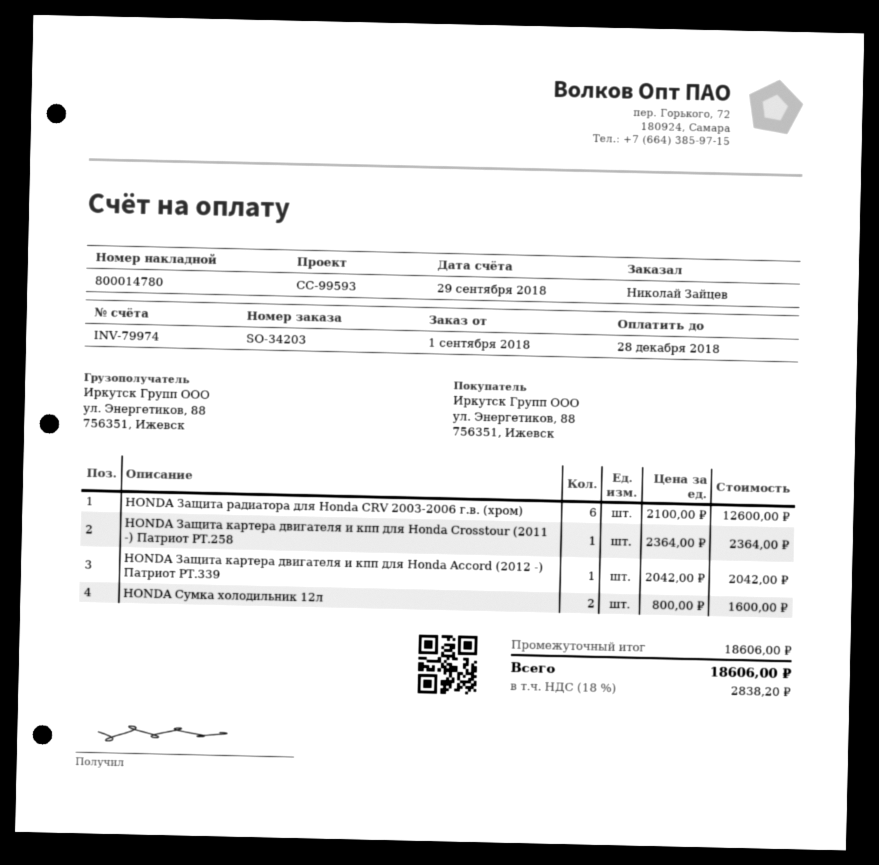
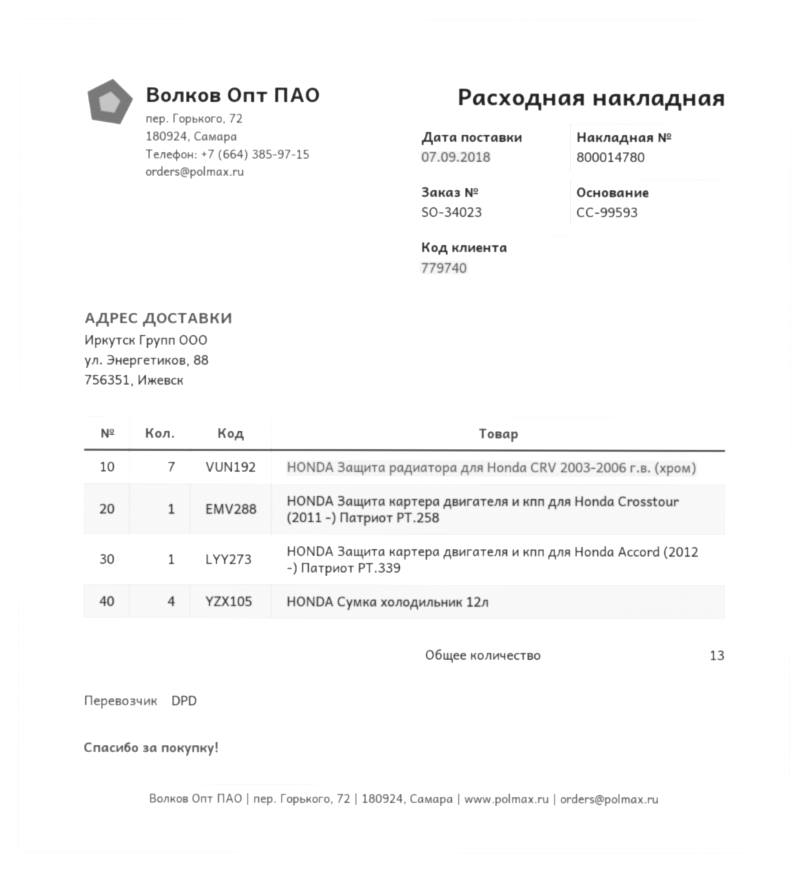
order number: SO-34203 -> SO-34023
HONDA Защита радиатора для Honda CRV 2003-2006 г.в. (хром): 6 -> 7
HONDA Сумка холодильник 12л: 2 -> 4

